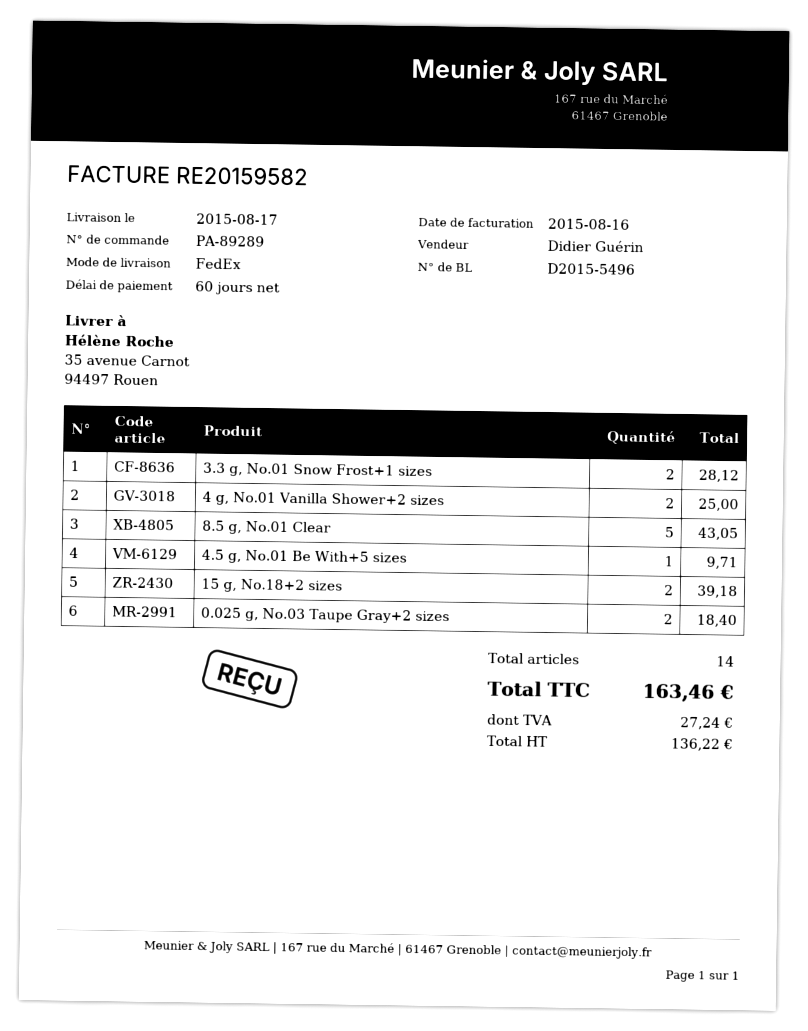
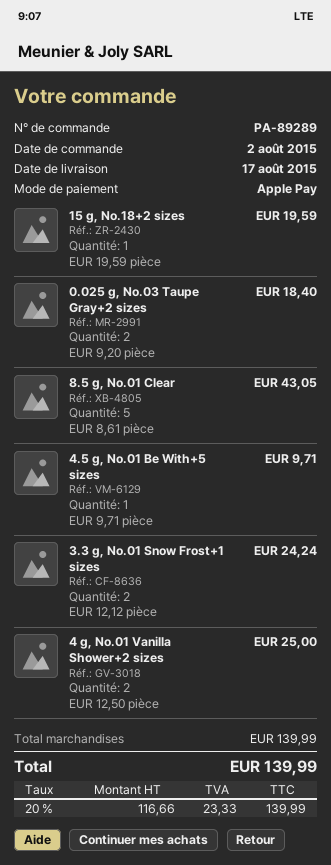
3.3 g, No.01 Snow Frost+1 sizes: 2 for 28.12 -> 2 for 24.24
15 g, No.18+2 sizes: 2 for 39.18 -> 1 for 19.59
net: 136.22 -> 116.66
tax: 27.24 -> 23.33
total: 163.46 -> 139.99

